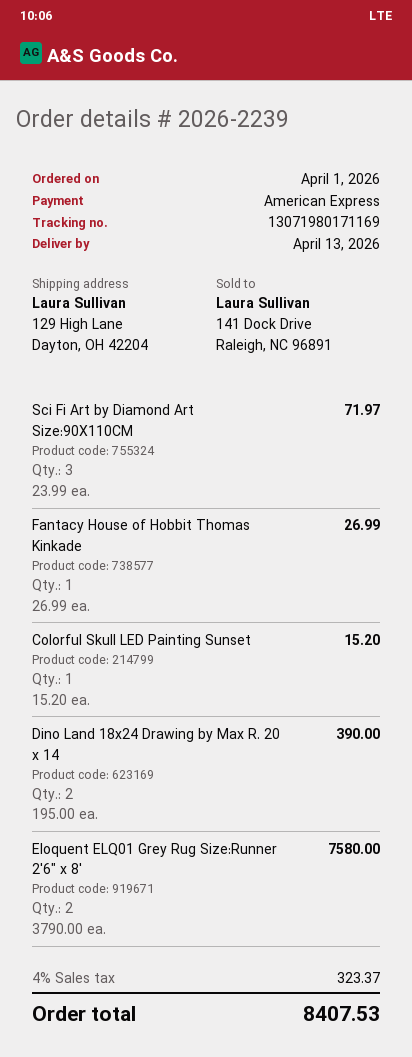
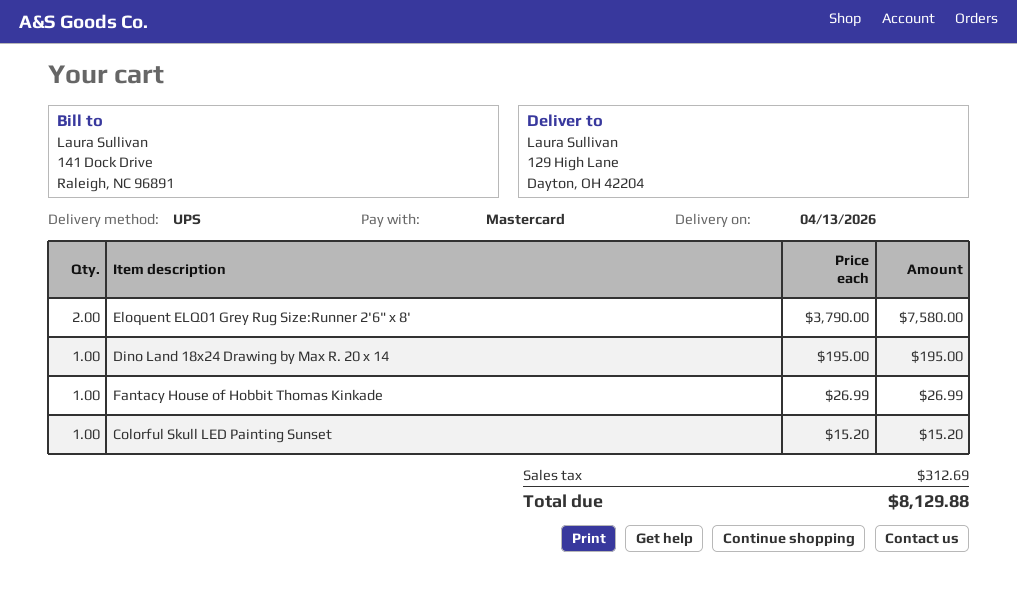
payment method: American Express -> Mastercard
Sci Fi Art by Diamond Art Size:90X110CM: 3 x 23.99 = 71.97 -> none
Dino Land 18x24 Drawing by Max R. 20 x 14: 2 x 195.00 = 390.00 -> 1 x 195.00 = 195.00
tax: 323.37 -> 312.69
total: 8407.53 -> 8129.88

